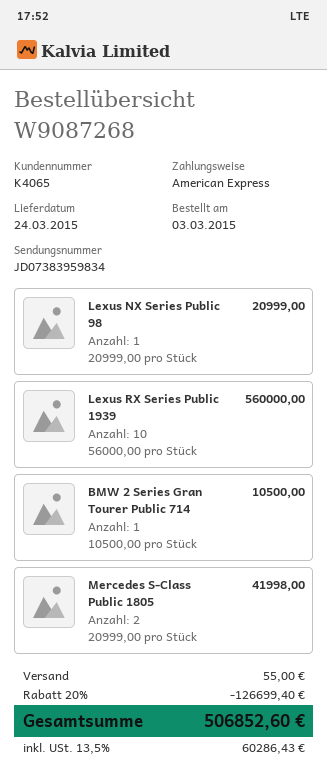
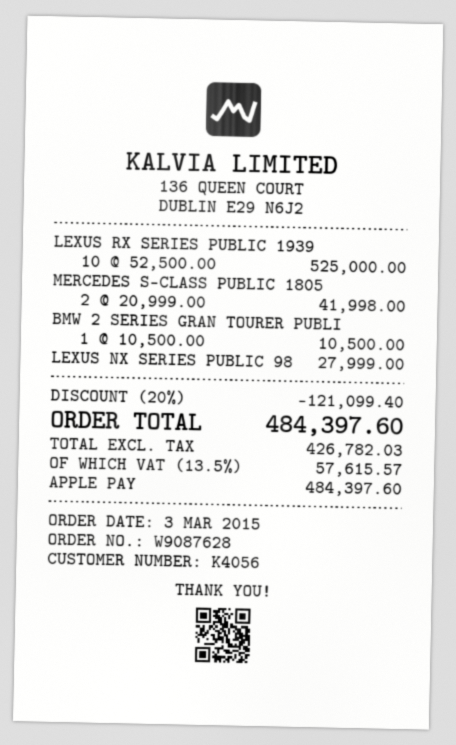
order number: W9087268 -> W9087628
customer number: K4065 -> K4056
payment method: American Express -> Apple Pay
Lexus NX Series Public 98: 1 x 20999.00 = 20999.00 -> 1 x 27999.00 = 27999.00
Lexus RX Series Public 1939: 10 x 56000.00 = 560000.00 -> 10 x 52500.00 = 525000.00
discount: 20% = 126699.40 -> 20% = 121099.40
shipping: 55.00 -> none
tax: 13.5% = 60286.43 -> 13.5% = 57615.57
total: 506852.60 -> 484397.60

